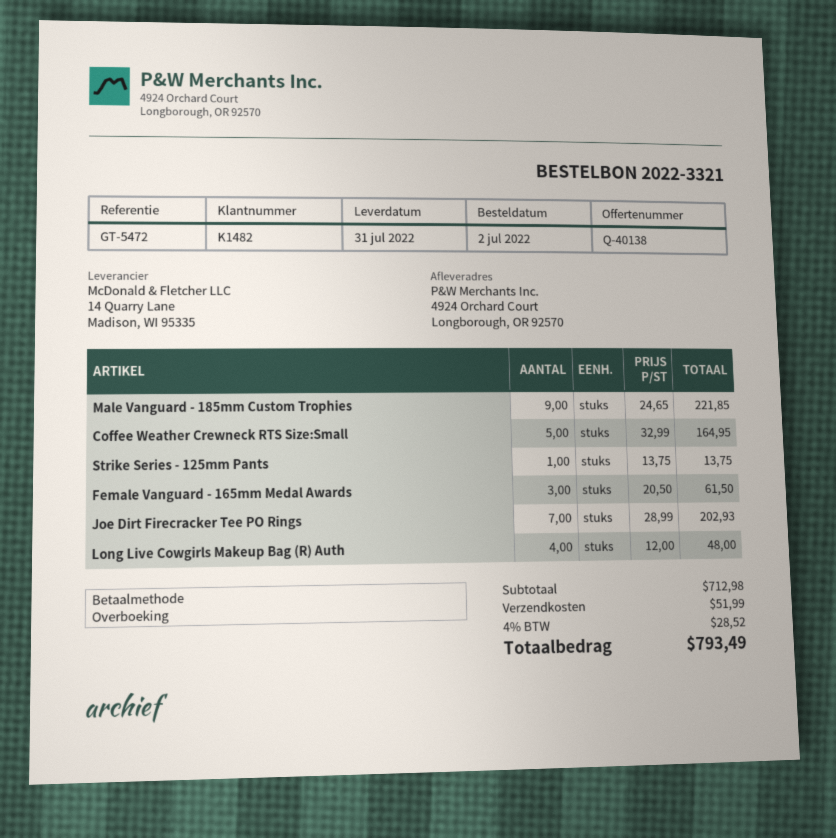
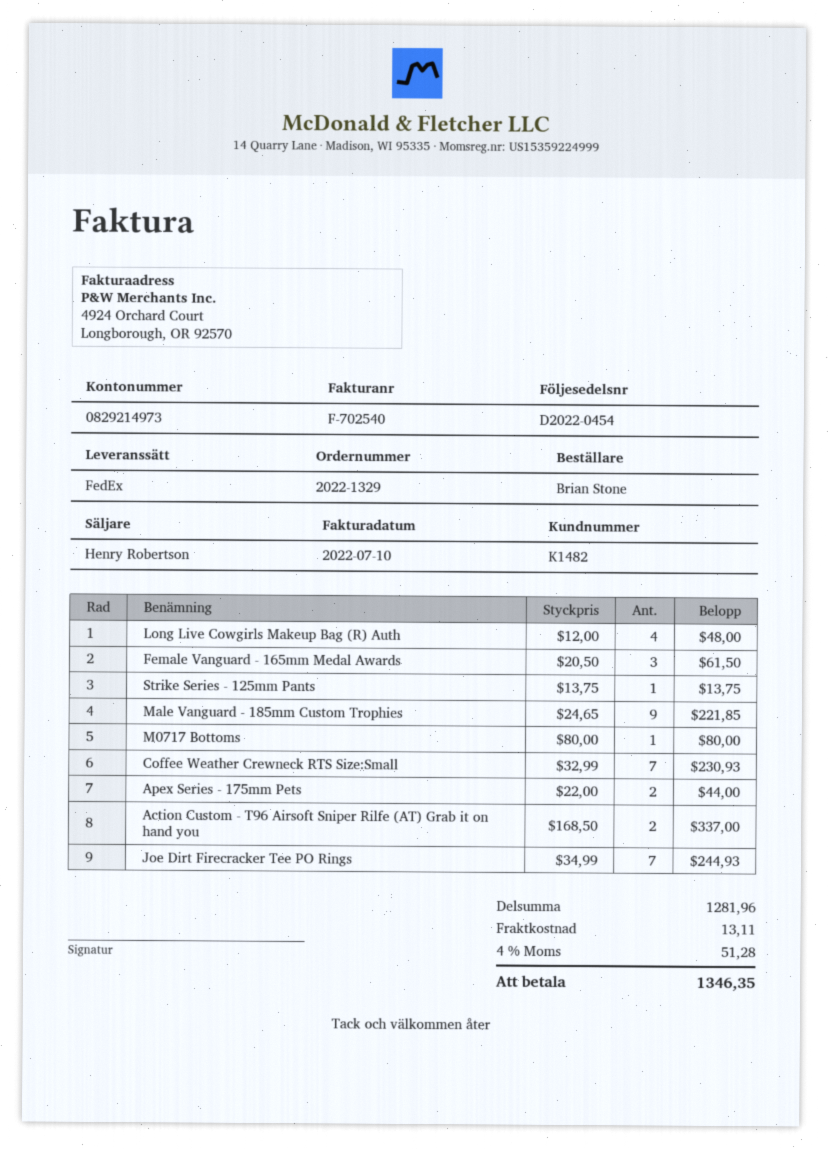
order number: 2022-3321 -> 2022-1329
Coffee Weather Crewneck RTS Size:Small: 5 x 32.99 = 164.95 -> 7 x 32.99 = 230.93
Joe Dirt Firecracker Tee PO Rings: 7 x 28.99 = 202.93 -> 7 x 34.99 = 244.93
M0717 Bottoms: none -> 1 x 80.00 = 80.00
Apex Series - 175mm Pets: none -> 2 x 22.00 = 44.00
Action Custom - T96 Airsoft Sniper Rilfe (AT) Grab it on hand you: none -> 2 x 168.50 = 337.00
subtotal: 712.98 -> 1281.96
shipping: 51.99 -> 13.11
tax: 4% = 28.52 -> 4% = 51.28
total: 793.49 -> 1346.35

